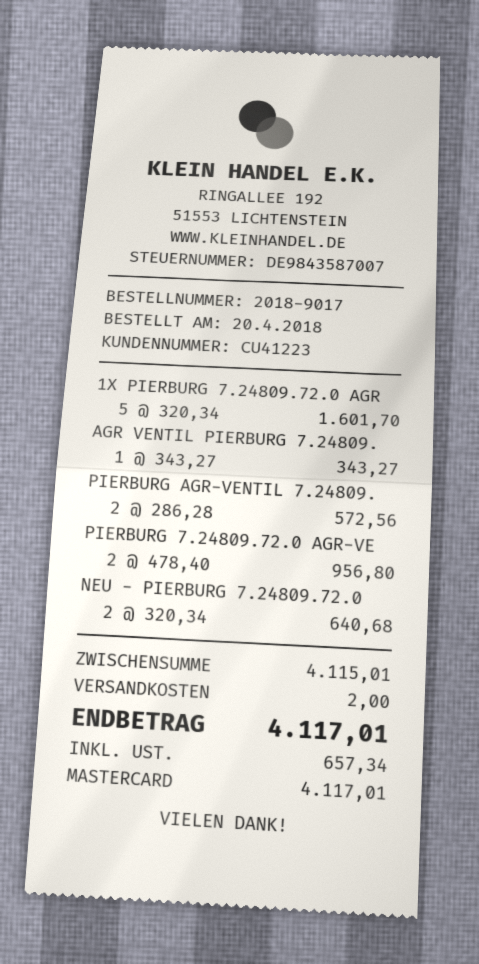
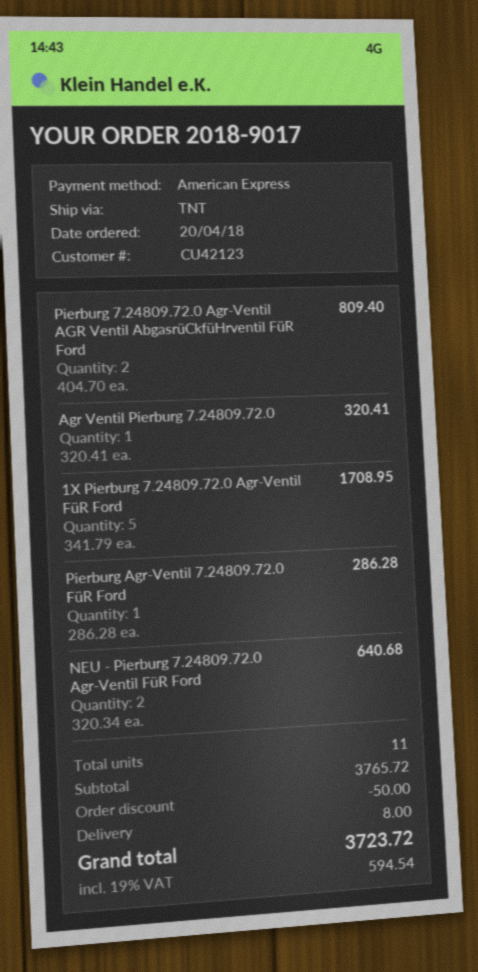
customer number: CU41223 -> CU42123
payment method: Mastercard -> American Express
1X PIERBURG 7.24809.72.0 AGR: 5 x 320.34 = 1601.70 -> 5 x 341.79 = 1708.95
AGR VENTIL PIERBURG 7.24809.: 1 x 343.27 = 343.27 -> 1 x 320.41 = 320.41
PIERBURG AGR-VENTIL 7.24809.: 2 x 286.28 = 572.56 -> 1 x 286.28 = 286.28
PIERBURG 7.24809.72.0 AGR-VE: 2 x 478.40 = 956.80 -> 2 x 404.70 = 809.40
subtotal: 4115.01 -> 3765.72
discount: none -> 50.00
shipping: 2.00 -> 8.00
tax: 657.34 -> 594.54
total: 4117.01 -> 3723.72

